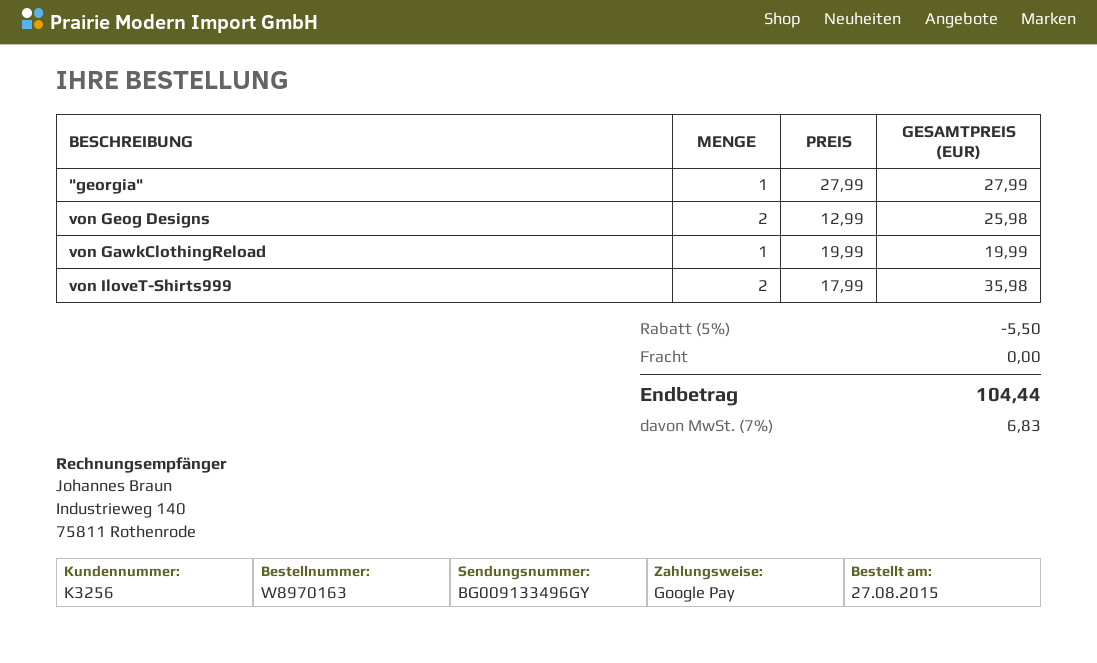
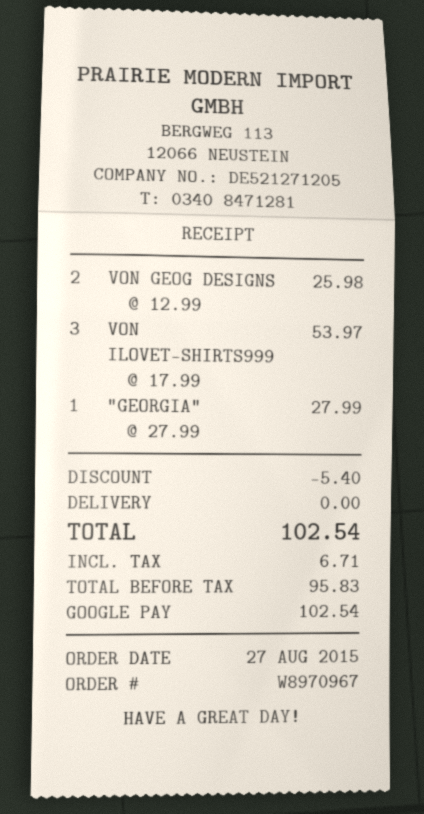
order number: W8970163 -> W8970967
von GawkClothingReload: 1 x 19.99 = 19.99 -> none
von IloveT-Shirts999: 2 x 17.99 = 35.98 -> 3 x 17.99 = 53.97
discount: 5.50 -> 5.40
tax: 6.83 -> 6.71
total: 104.44 -> 102.54

